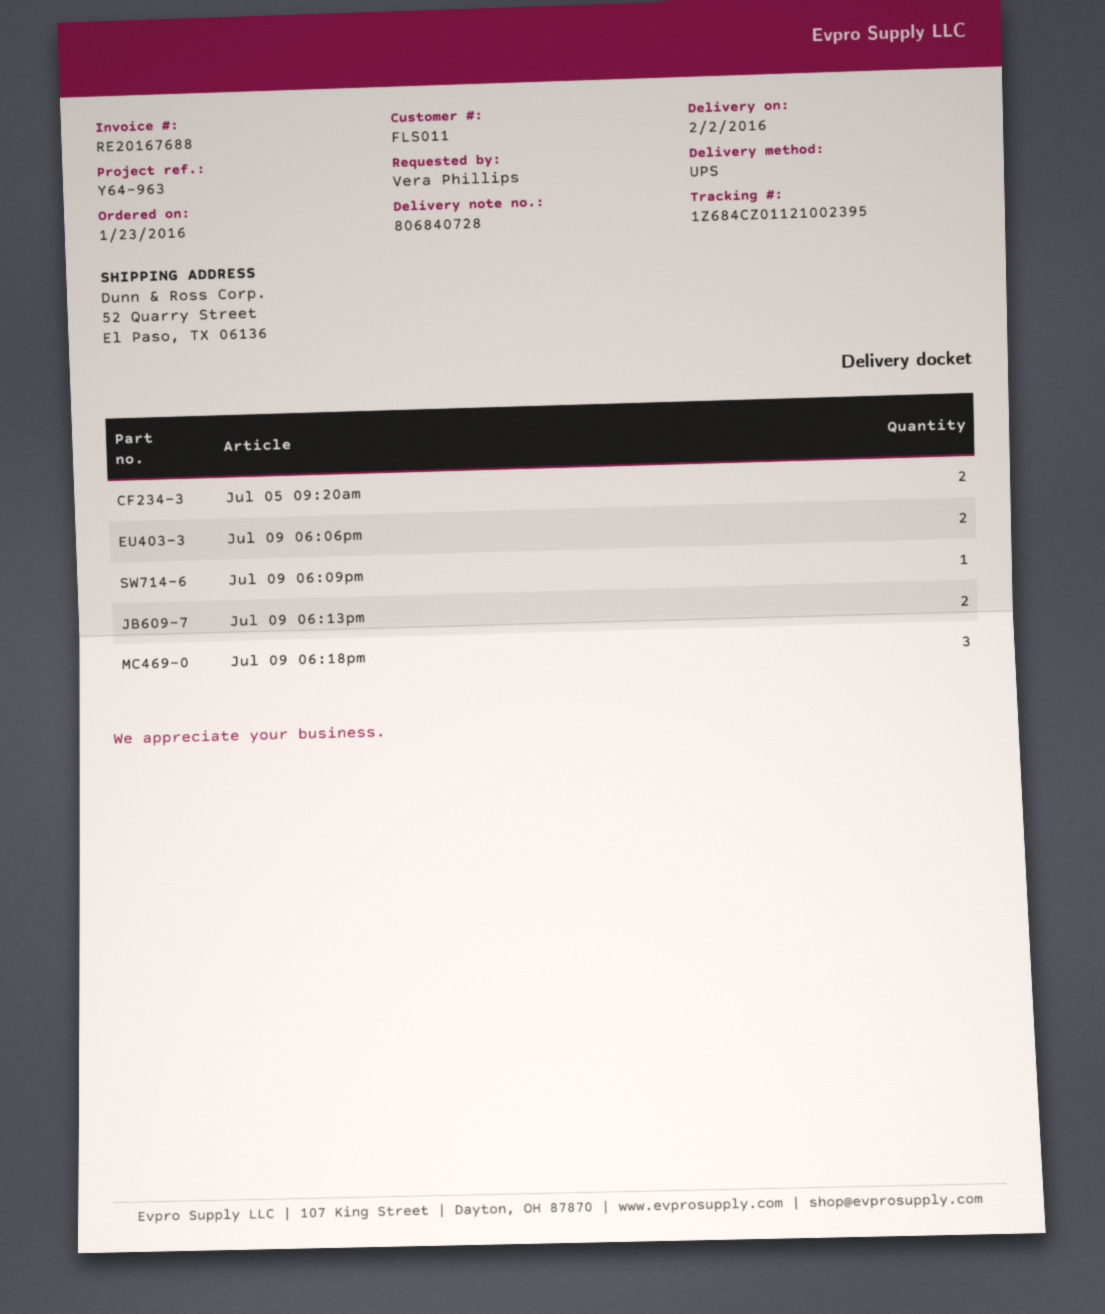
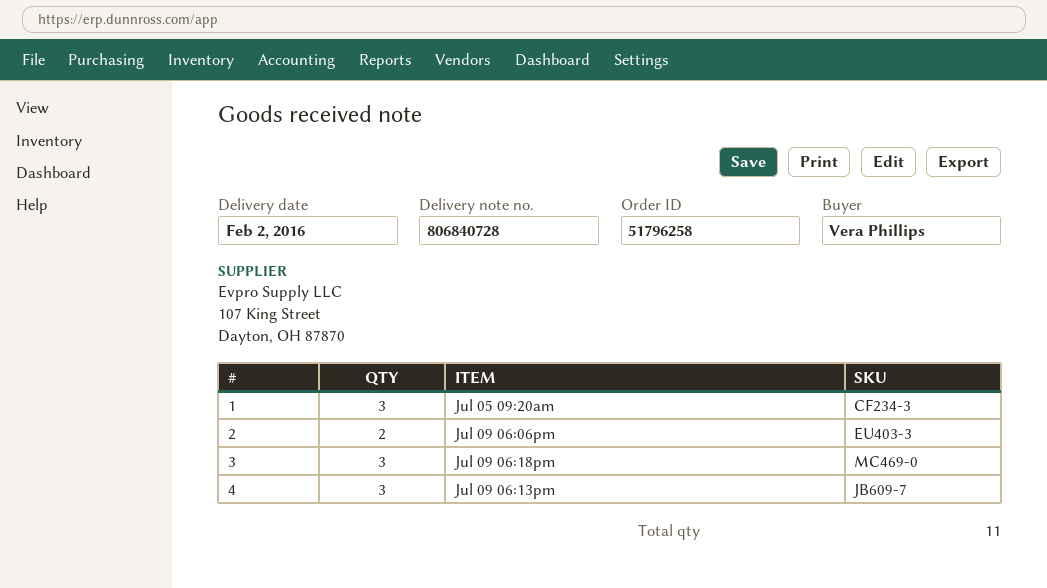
Jul 05 09:20am: 2 -> 3
Jul 09 06:09pm: 1 -> none
Jul 09 06:13pm: 2 -> 3

